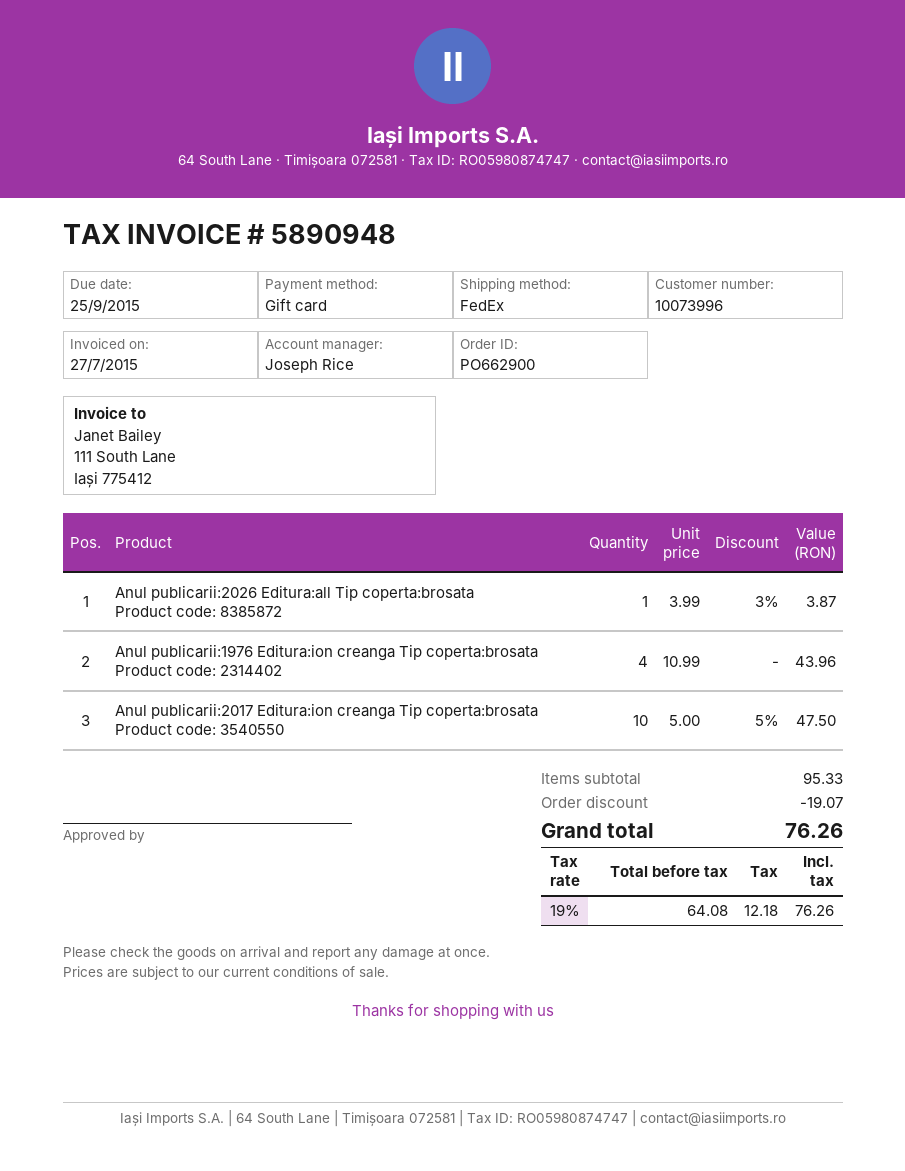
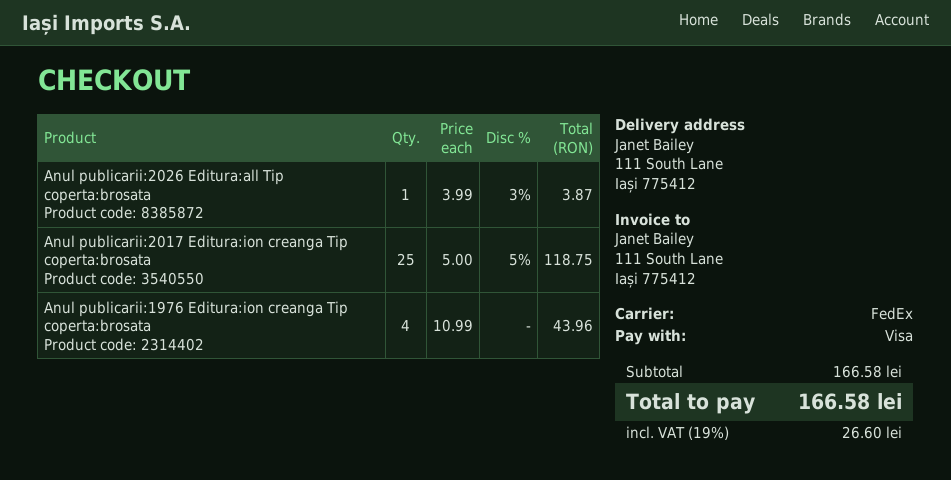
payment method: gift card -> Visa
Anul publicarii:2017 Editura:ion creanga Tip coperta:brosata: 10 x 5.00 - 5% = 47.50 -> 25 x 5.00 - 5% = 118.75
subtotal: 95.33 -> 166.58
discount: 19.07 -> none
tax: 19% = 12.18 -> 19% = 26.60
total: 76.26 -> 166.58

